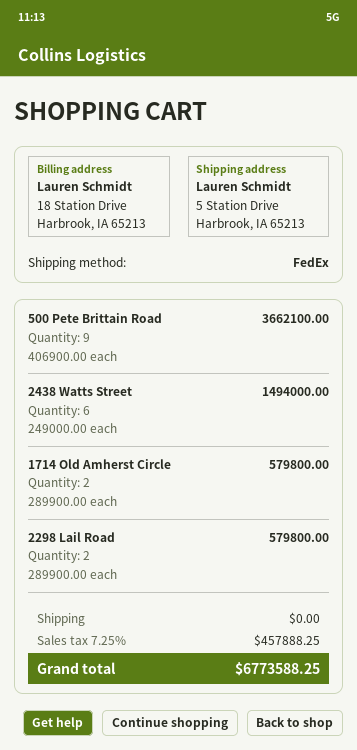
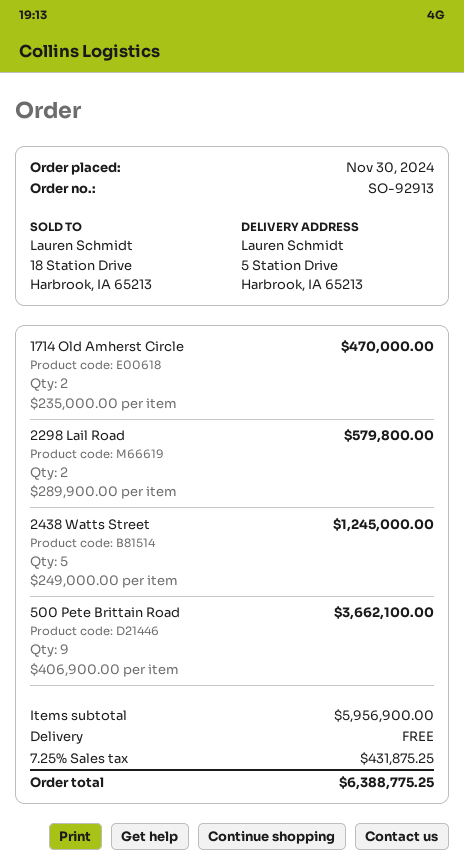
2438 Watts Street: 6 x 249000.00 = 1494000.00 -> 5 x 249000.00 = 1245000.00
1714 Old Amherst Circle: 2 x 289900.00 = 579800.00 -> 2 x 235000.00 = 470000.00
tax: 7.25% = 457888.25 -> 7.25% = 431875.25
total: 6773588.25 -> 6388775.25

